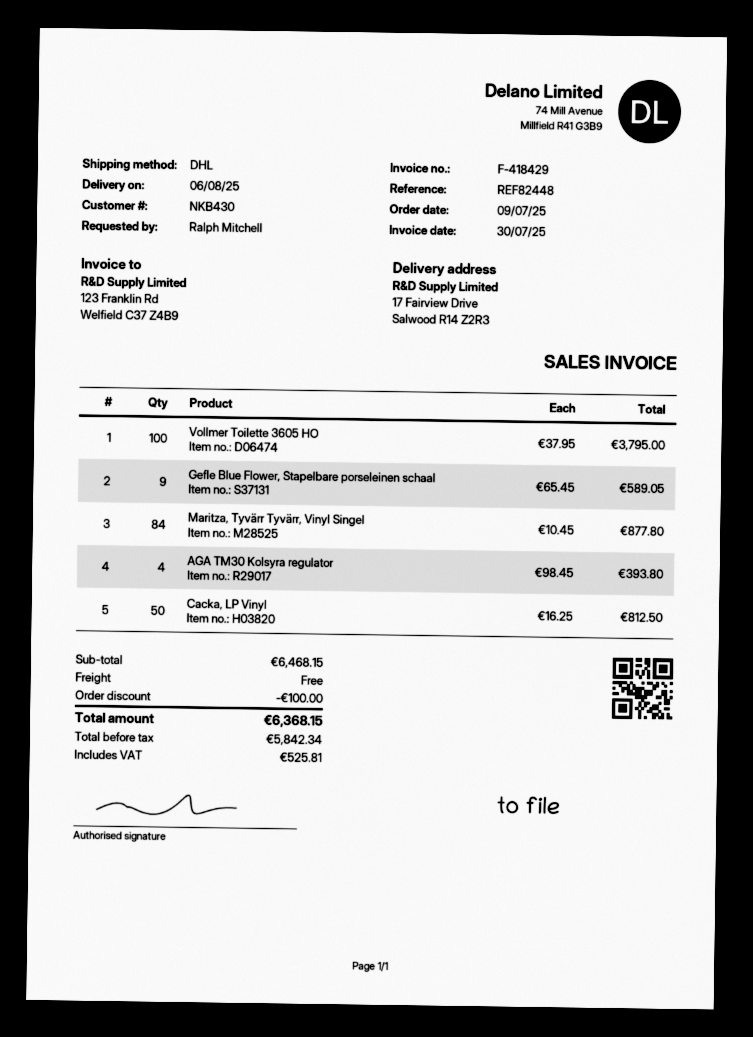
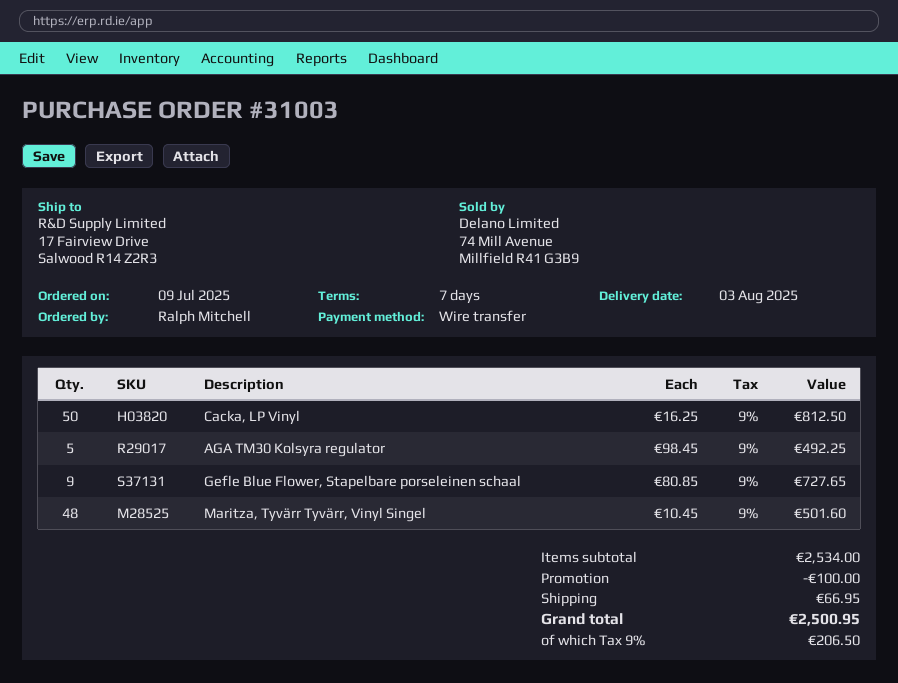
delivery date: 2025-08-06 -> 2025-08-03
Vollmer Toilette 3605 HO: 100 x 37.95 = 3795.00 -> none
Gefle Blue Flower, Stapelbare porseleinen schaal: 9 x 65.45 = 589.05 -> 9 x 80.85 = 727.65
Maritza, Tyvärr Tyvärr, Vinyl Singel: 84 x 10.45 = 877.80 -> 48 x 10.45 = 501.60
AGA TM30 Kolsyra regulator: 4 x 98.45 = 393.80 -> 5 x 98.45 = 492.25
subtotal: 6468.15 -> 2534.00
shipping: 0.00 -> 66.95
tax: 525.81 -> 206.50
total: 6368.15 -> 2500.95

